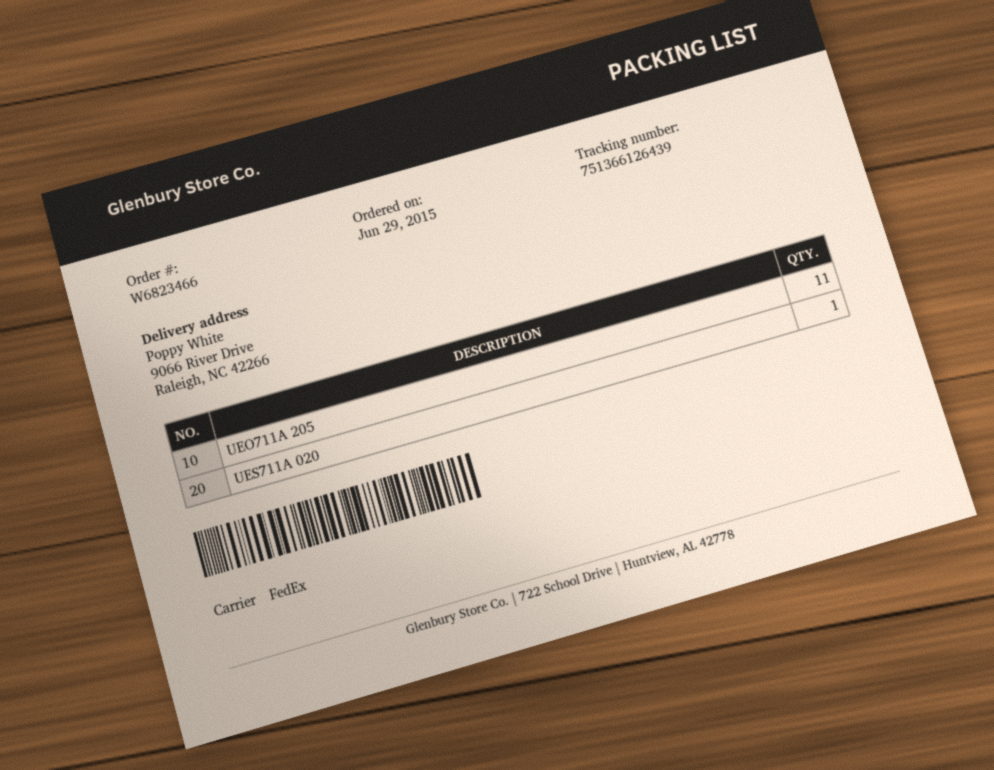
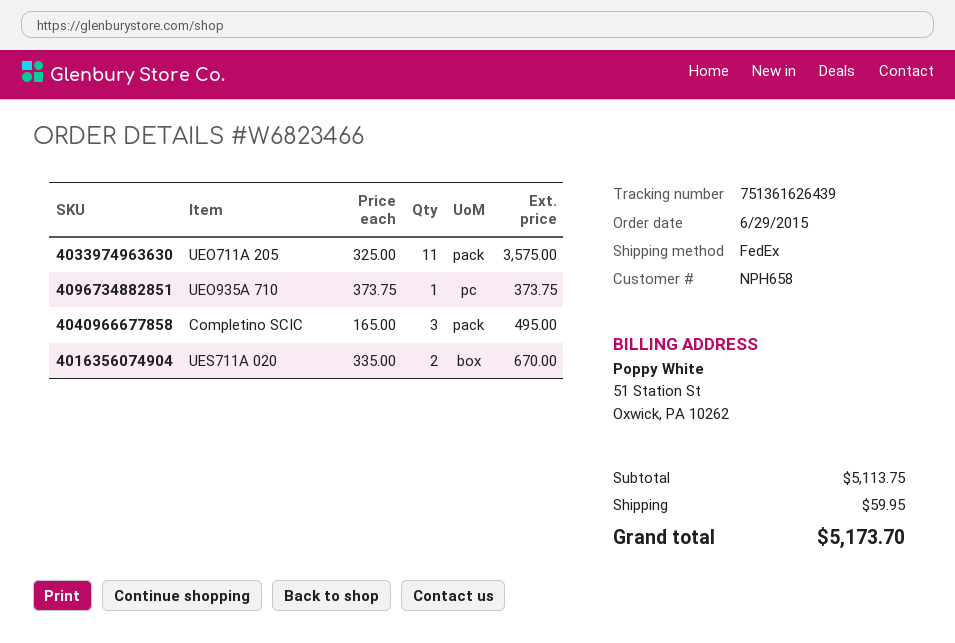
tracking number: 751366126439 -> 751361626439
UES711A 020: 1 -> 2
UEO935A 710: none -> 1
Completino SCIC: none -> 3

